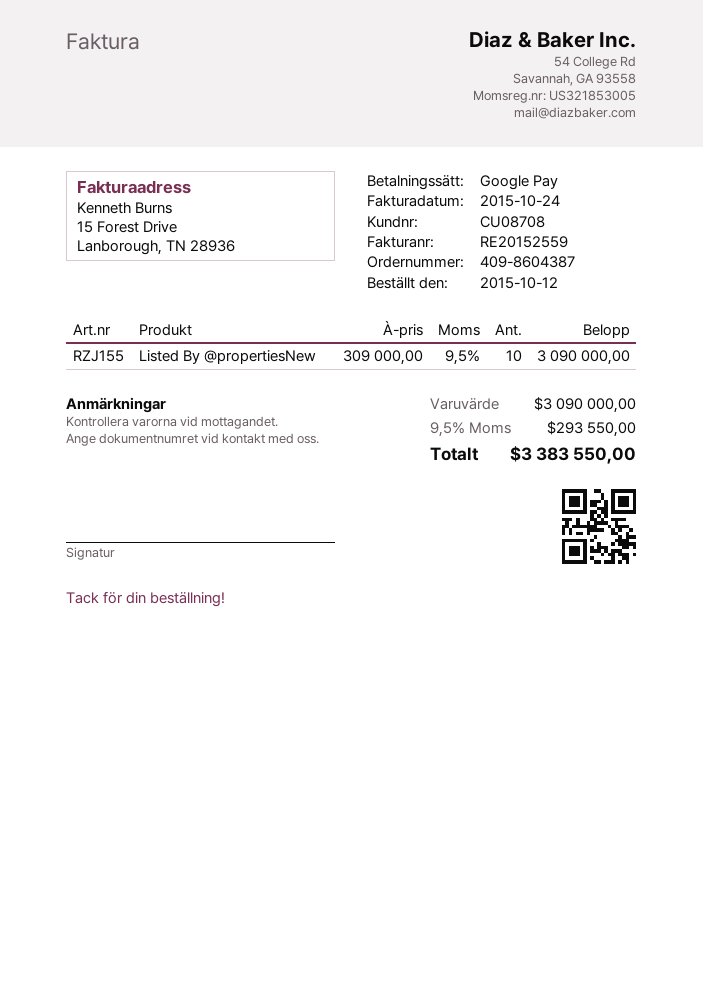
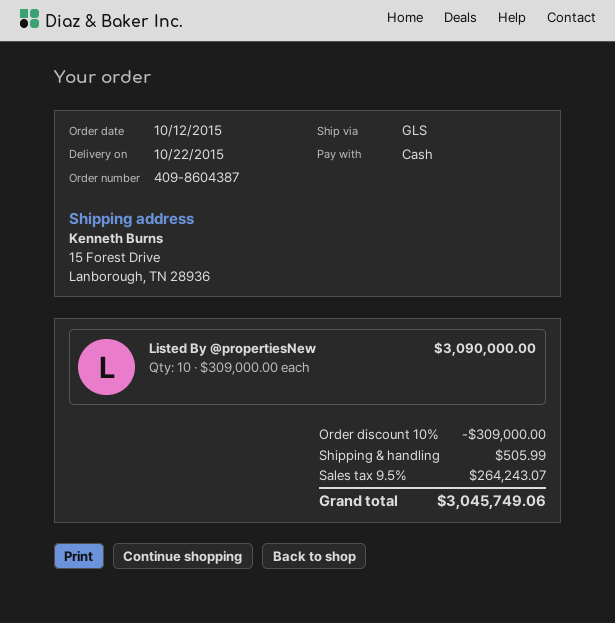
payment method: Google Pay -> cash
discount: none -> 10% = 309000.00
shipping: none -> 505.99
tax: 9.5% = 293550.00 -> 9.5% = 264243.07
total: 3383550.00 -> 3045749.06

